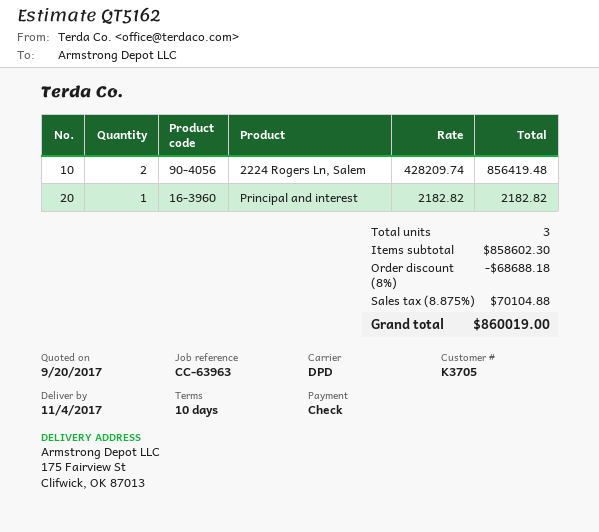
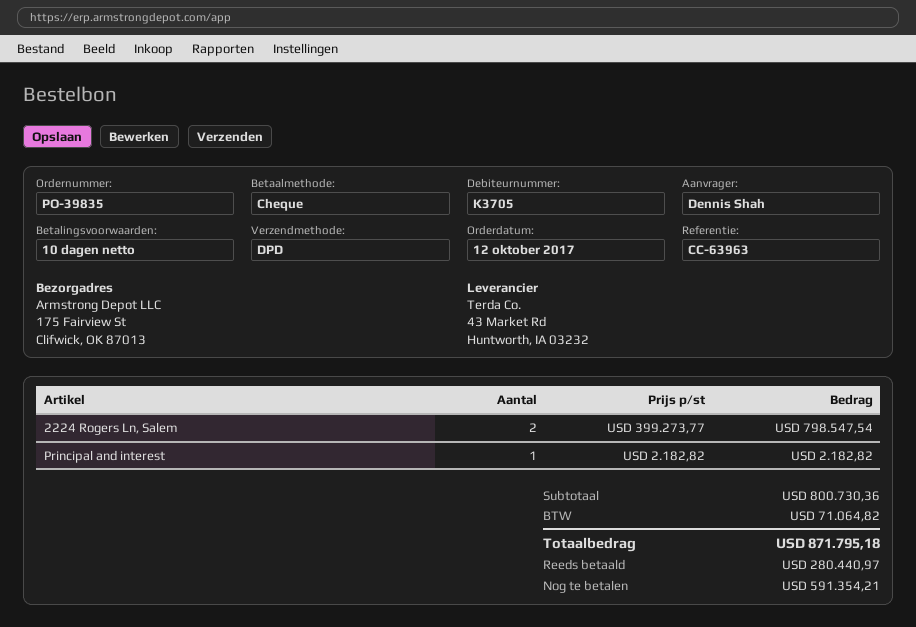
2224 Rogers Ln, Salem: 2 x 428209.74 = 856419.48 -> 2 x 399273.77 = 798547.54
subtotal: 858602.30 -> 800730.36
discount: 8% = 68688.18 -> none
tax: 70104.88 -> 71064.82
total: 860019.00 -> 871795.18

